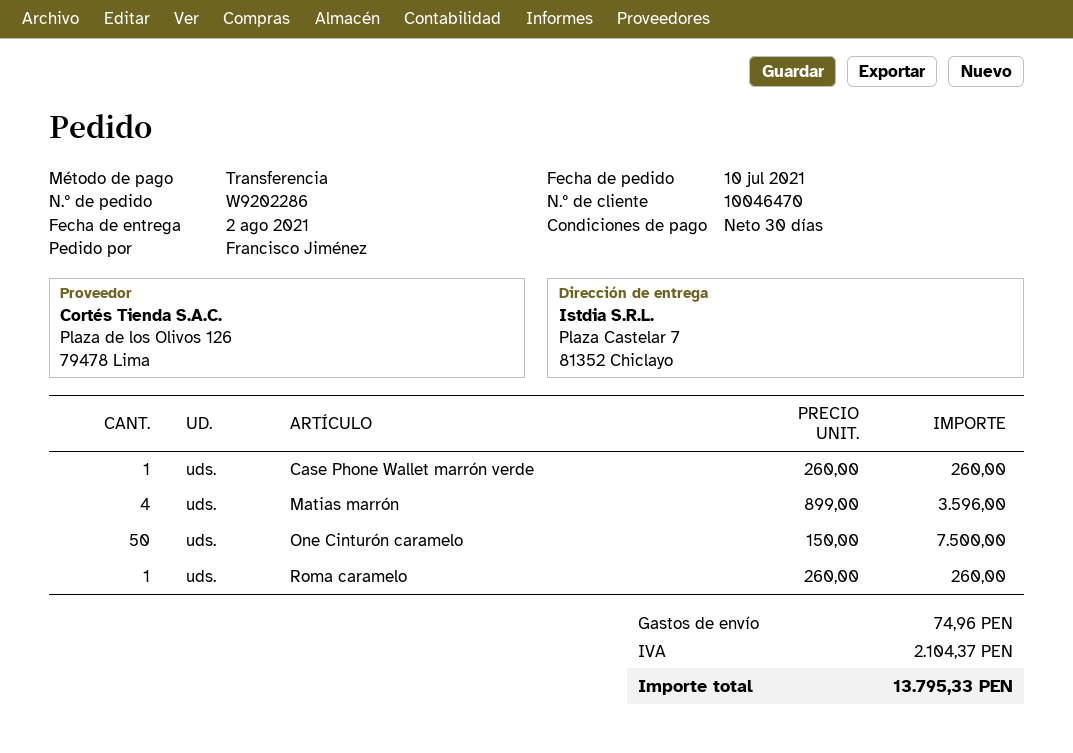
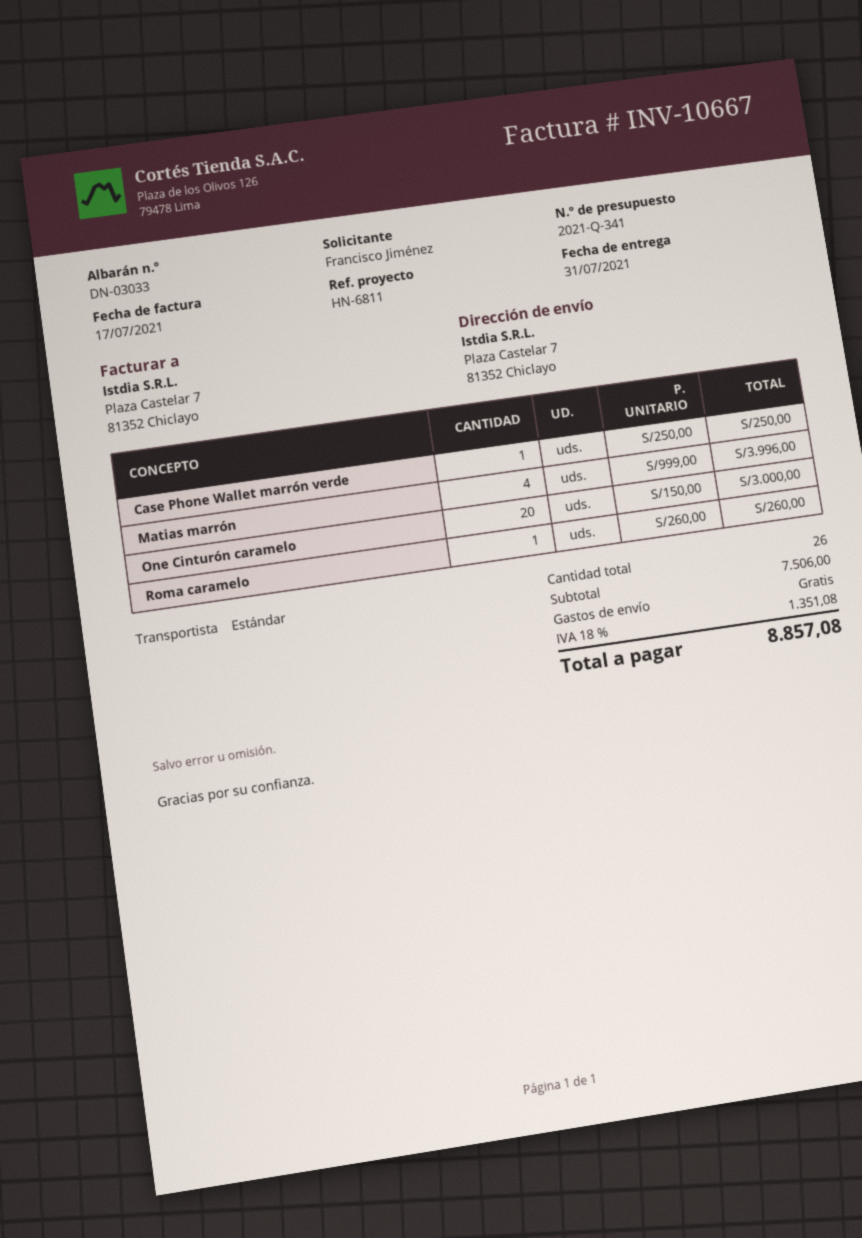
delivery date: 2021-08-02 -> 2021-07-31
Case Phone Wallet marrón verde: 1 x 260.00 = 260.00 -> 1 x 250.00 = 250.00
Matias marrón: 4 x 899.00 = 3596.00 -> 4 x 999.00 = 3996.00
One Cinturón caramelo: 50 x 150.00 = 7500.00 -> 20 x 150.00 = 3000.00
shipping: 74.96 -> 0.00
tax: 2104.37 -> 1351.08
total: 13795.33 -> 8857.08

